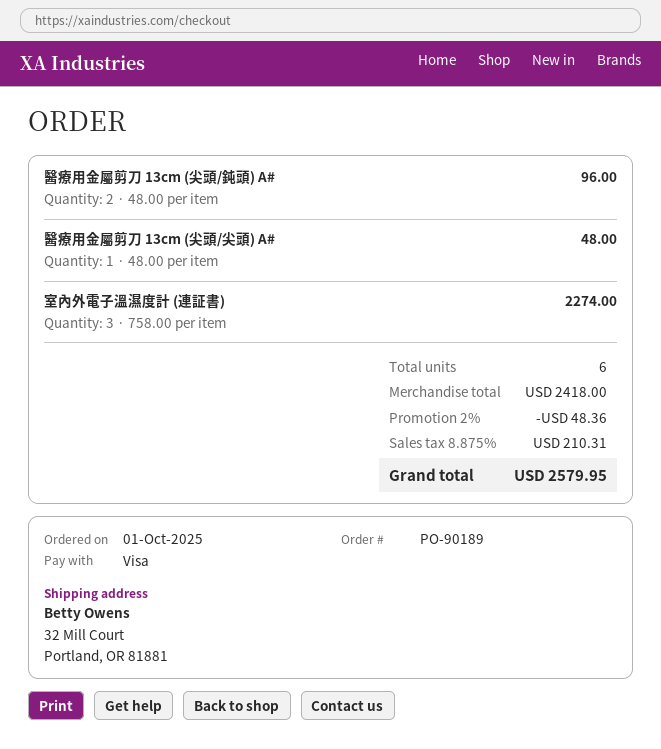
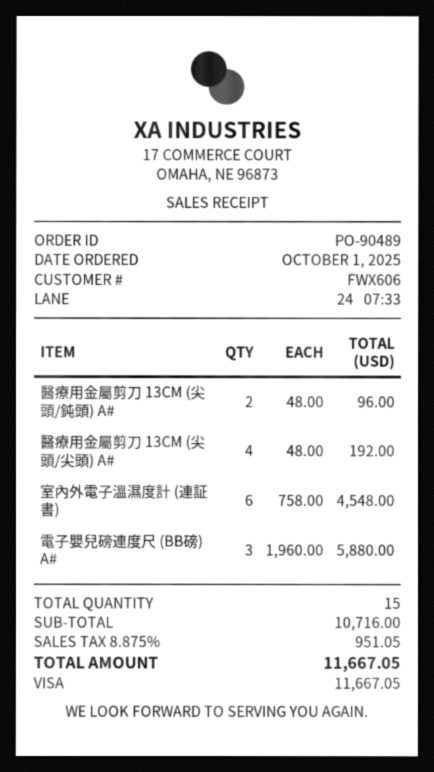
order number: PO-90189 -> PO-90489
醫療用金屬剪刀 13cm (尖頭/尖頭) A#: 1 x 48.00 = 48.00 -> 4 x 48.00 = 192.00
室內外電子溫濕度計 (連証書): 3 x 758.00 = 2274.00 -> 6 x 758.00 = 4548.00
電子嬰兒磅連度尺 (BB磅) A#: none -> 3 x 1960.00 = 5880.00
total quantity: 6 -> 15
subtotal: 2418.00 -> 10716.00
discount: 2% = 48.36 -> none
tax: 8.875% = 210.31 -> 8.875% = 951.05
total: 2579.95 -> 11667.05

